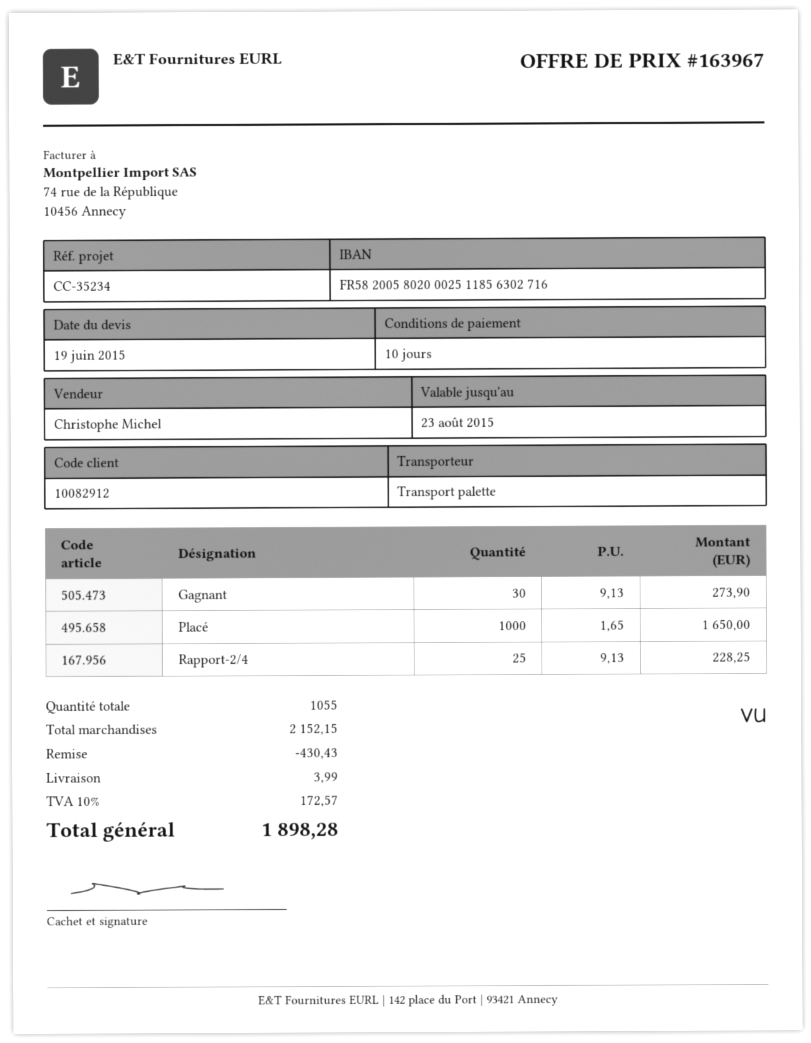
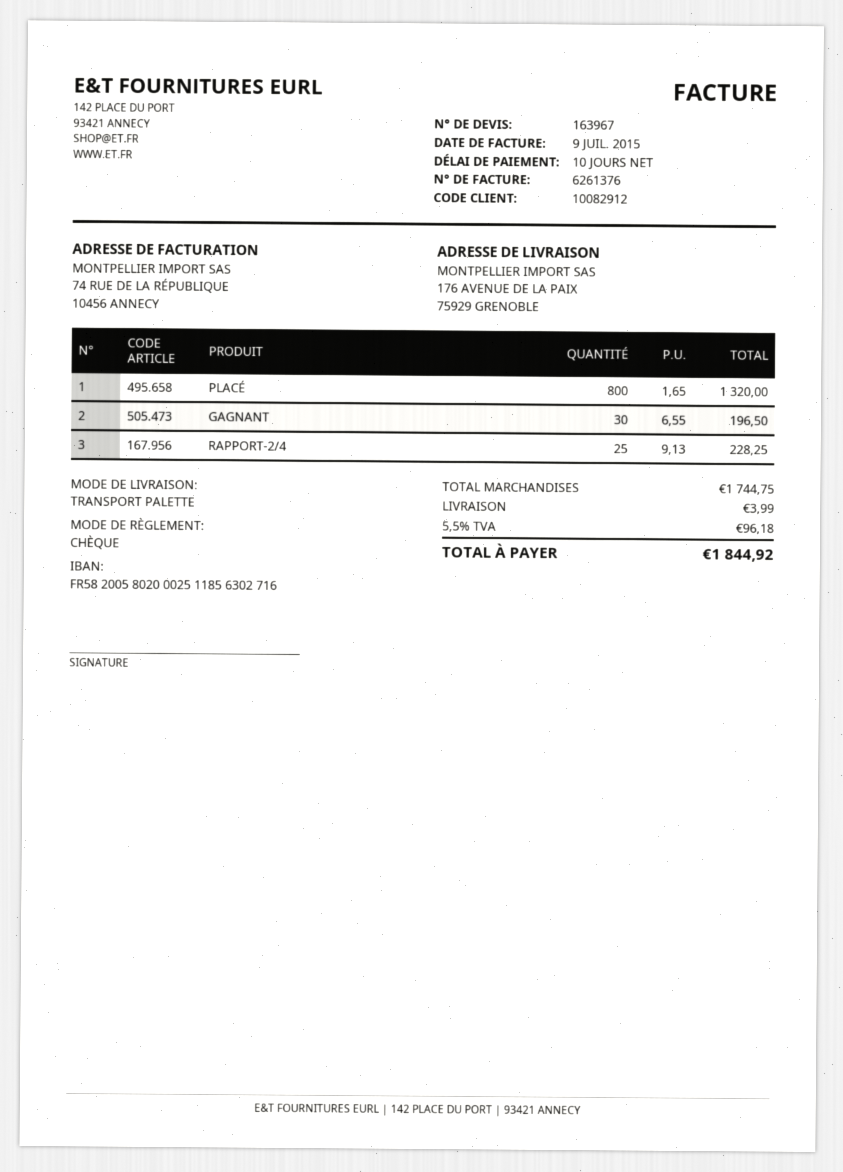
Gagnant: 30 x 9.13 = 273.90 -> 30 x 6.55 = 196.50
Placé: 1000 x 1.65 = 1650.00 -> 800 x 1.65 = 1320.00
subtotal: 2152.15 -> 1744.75
discount: 430.43 -> none
tax: 10% = 172.57 -> 5.5% = 96.18
total: 1898.28 -> 1844.92

